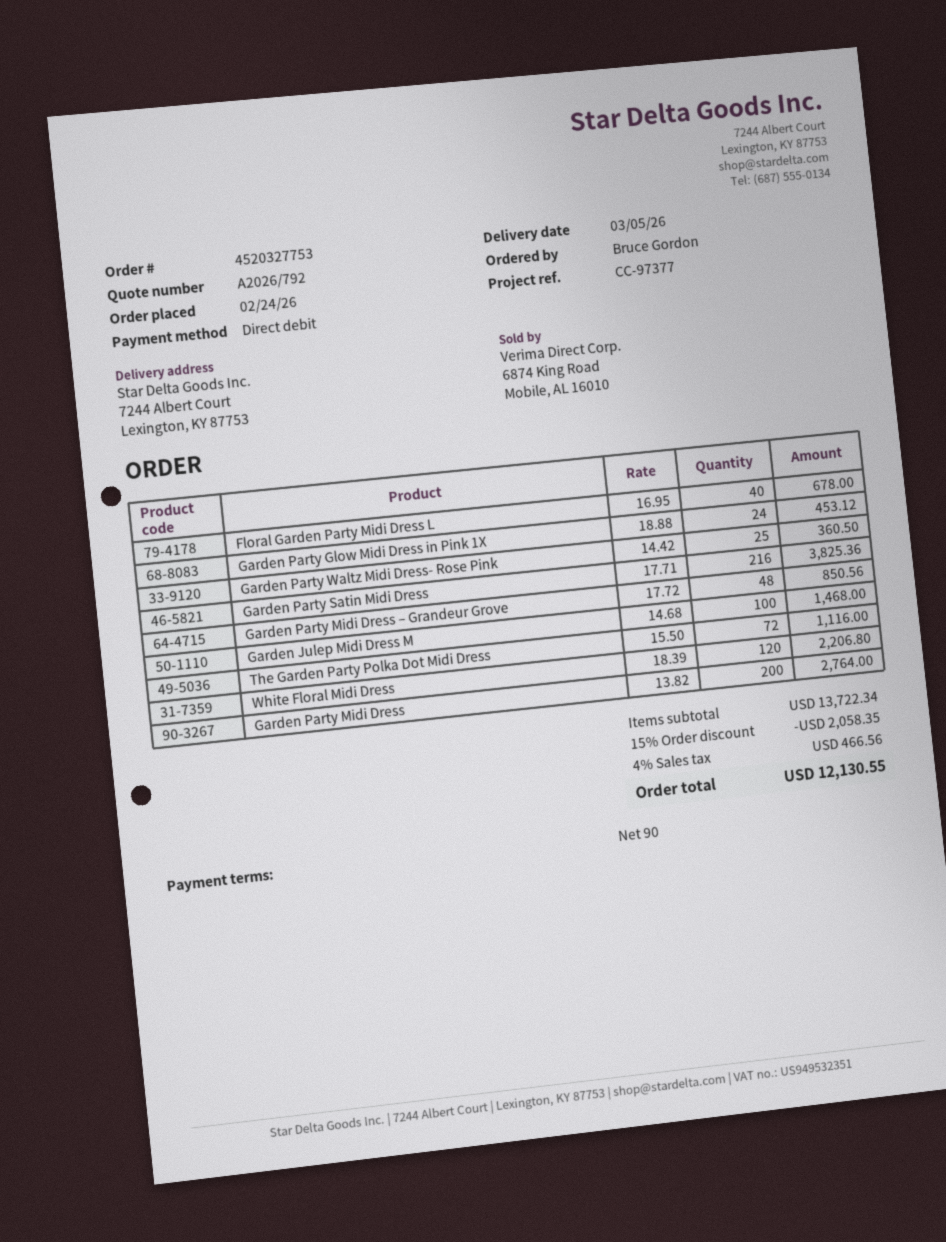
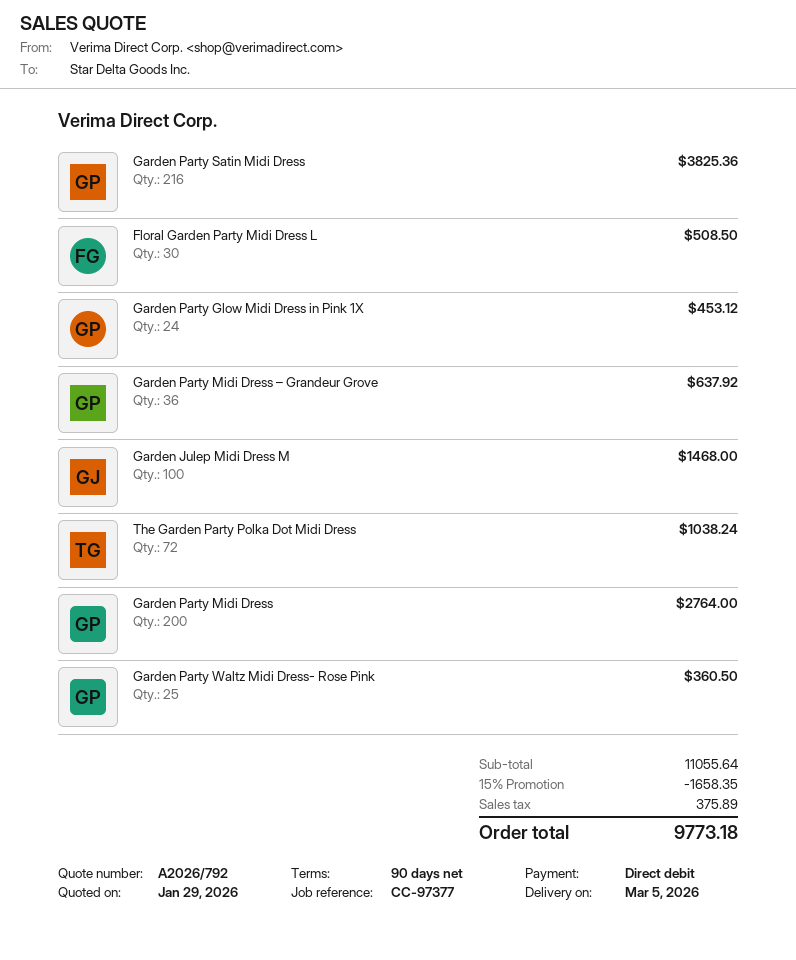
Floral Garden Party Midi Dress L: 40 for 678.00 -> 30 for 508.50
Garden Party Midi Dress – Grandeur Grove: 48 for 850.56 -> 36 for 637.92
The Garden Party Polka Dot Midi Dress: 72 for 1116.00 -> 72 for 1038.24
White Floral Midi Dress: 120 for 2206.80 -> none
subtotal: 13722.34 -> 11055.64
discount: 15% = 2058.35 -> 15% = 1658.35
tax: 466.56 -> 375.89
total: 12130.55 -> 9773.18

